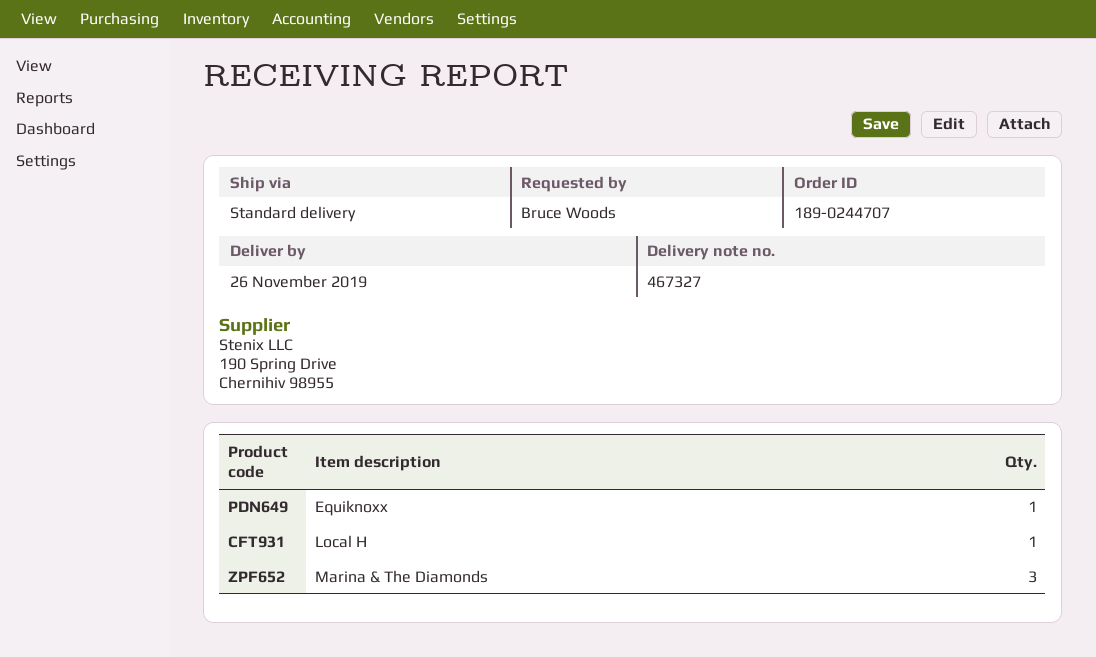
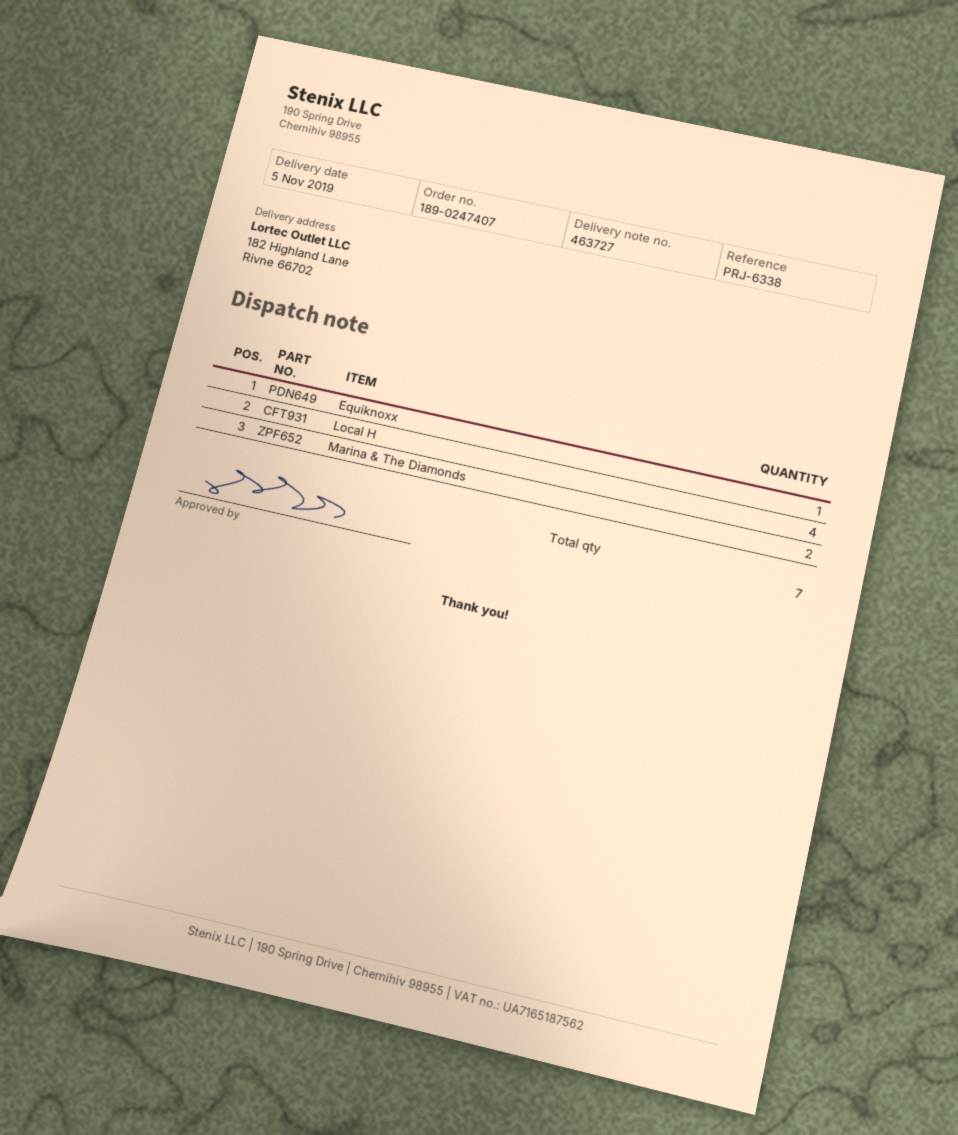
order number: 189-0244707 -> 189-0247407
delivery note number: 467327 -> 463727
delivery date: 2019-11-26 -> 2019-11-05
Local H: 1 -> 4
Marina & The Diamonds: 3 -> 2

